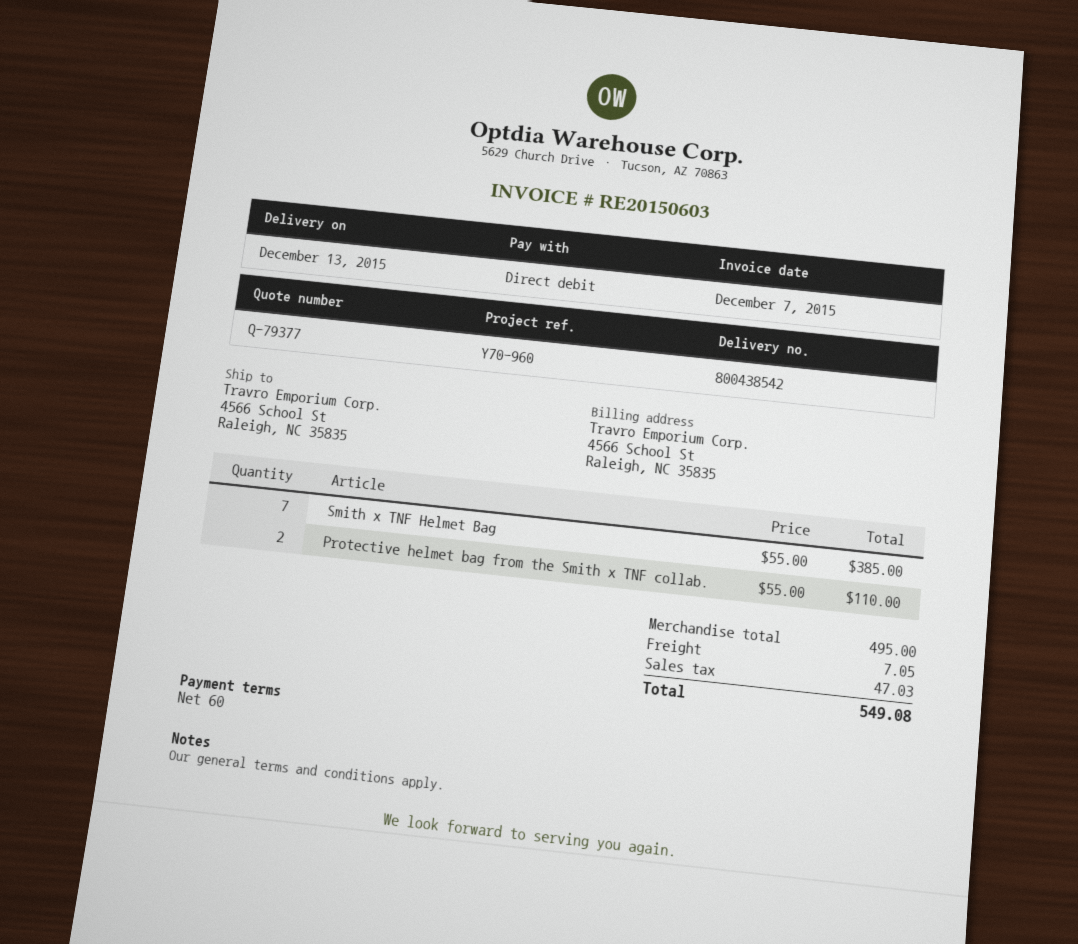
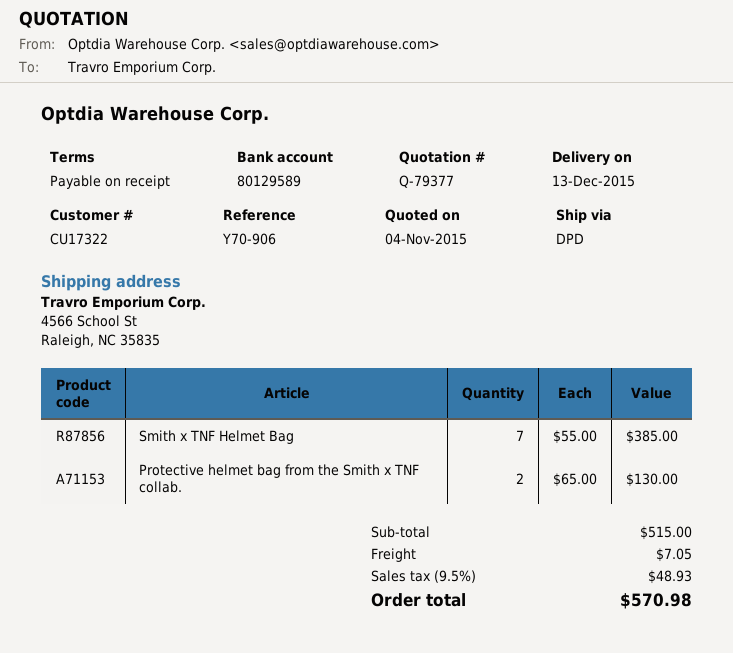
payment terms: 60 days -> on receipt
reference: Y70-960 -> Y70-906
Protective helmet bag from the Smith x TNF collab.: 2 x 55.00 = 110.00 -> 2 x 65.00 = 130.00
subtotal: 495.00 -> 515.00
tax: 47.03 -> 48.93
total: 549.08 -> 570.98

